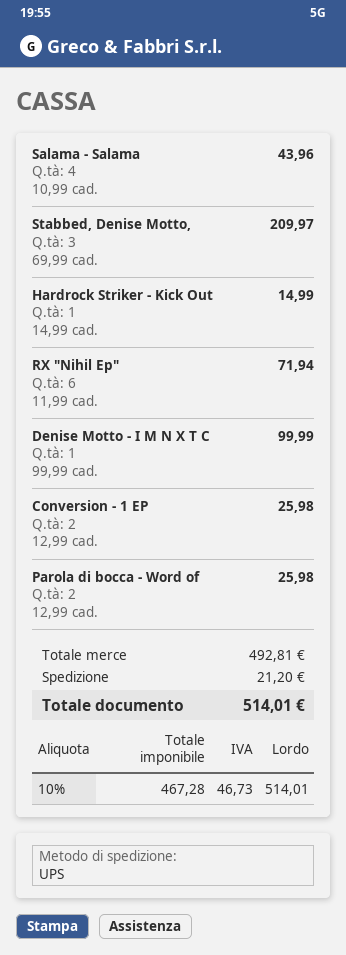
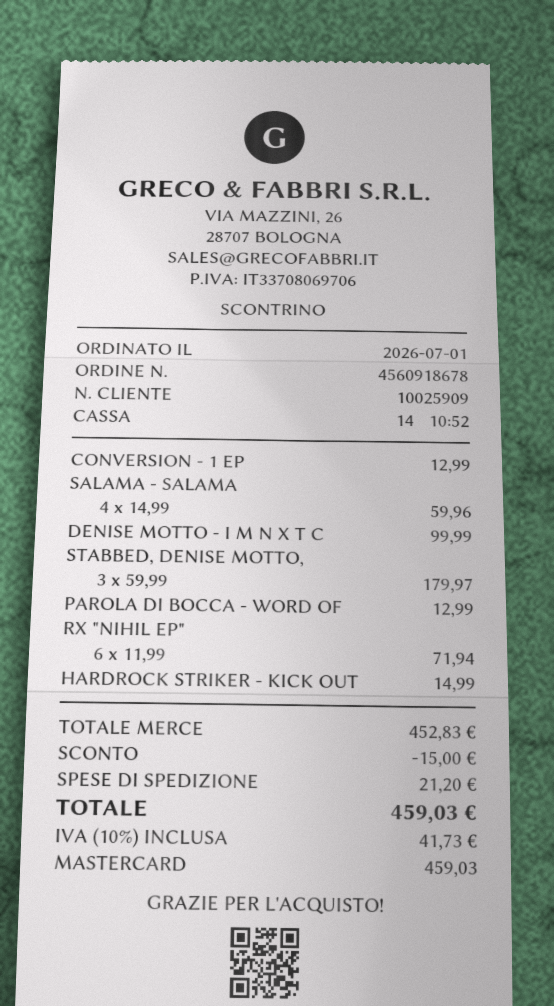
Salama - Salama: 4 x 10.99 = 43.96 -> 4 x 14.99 = 59.96
Stabbed, Denise Motto,: 3 x 69.99 = 209.97 -> 3 x 59.99 = 179.97
Conversion - 1 EP: 2 x 12.99 = 25.98 -> 1 x 12.99 = 12.99
Parola di bocca - Word of: 2 x 12.99 = 25.98 -> 1 x 12.99 = 12.99
subtotal: 492.81 -> 452.83
discount: none -> 15.00
tax: 10% = 46.73 -> 10% = 41.73
total: 514.01 -> 459.03

